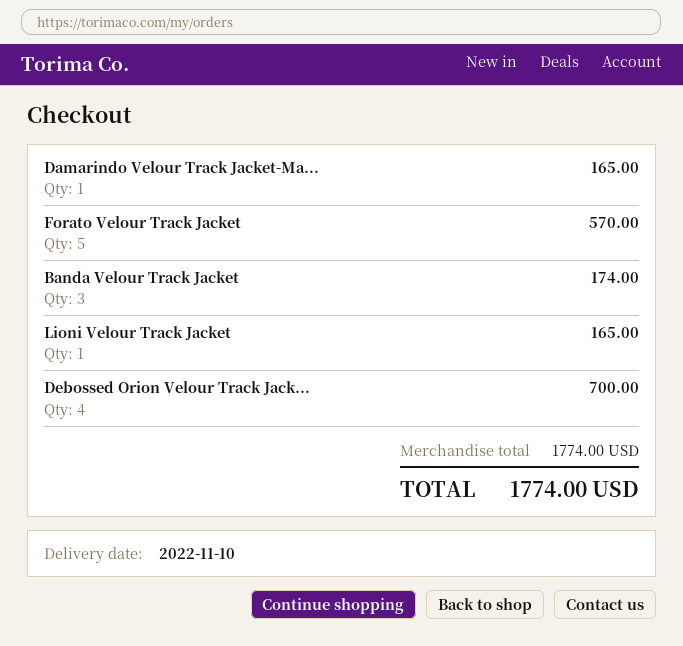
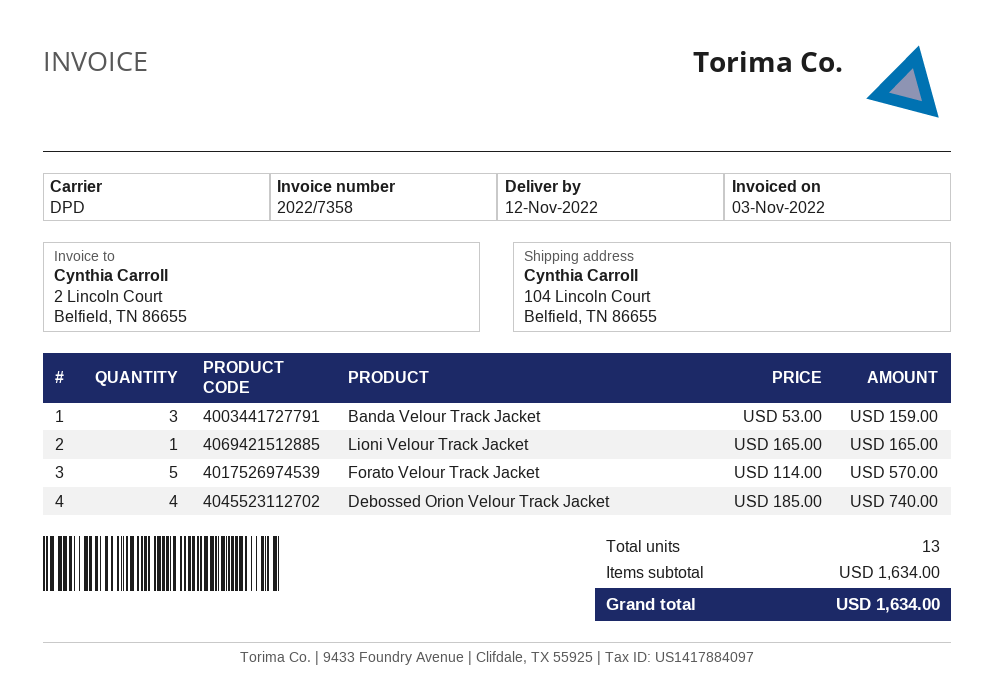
delivery date: 2022-11-10 -> 2022-11-12
Damarindo Velour Track Jacket-Ma...: 1 for 165.00 -> none
Banda Velour Track Jacket: 3 for 174.00 -> 3 for 159.00
Debossed Orion Velour Track Jack...: 4 for 700.00 -> 4 for 740.00
subtotal: 1774.00 -> 1634.00
total: 1774.00 -> 1634.00

